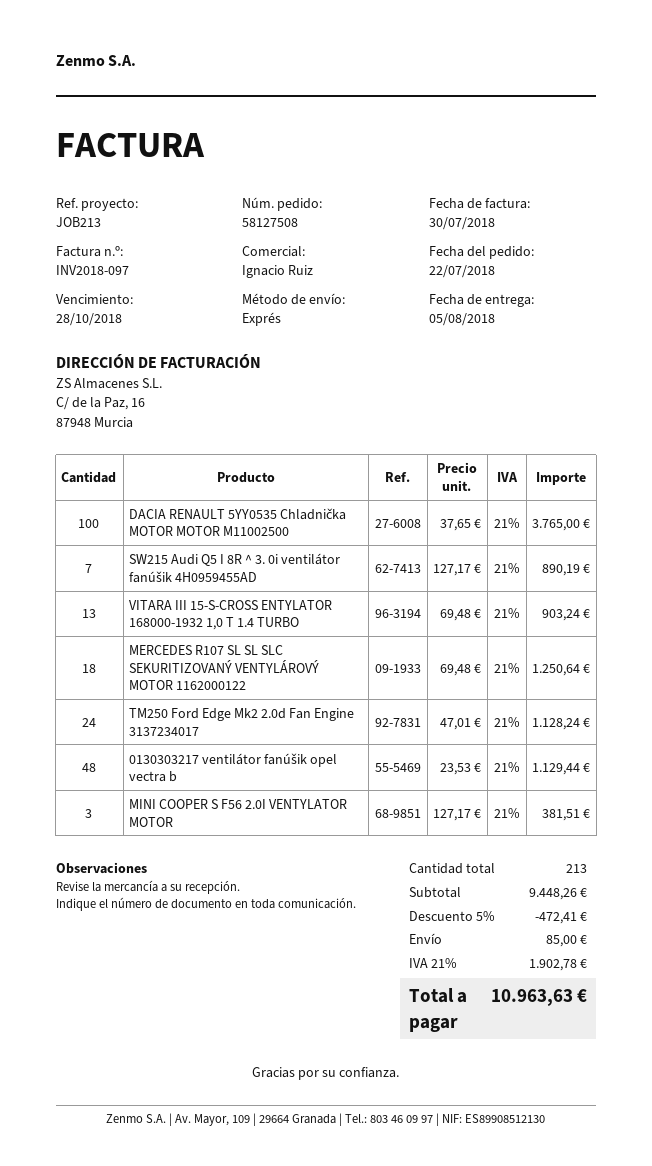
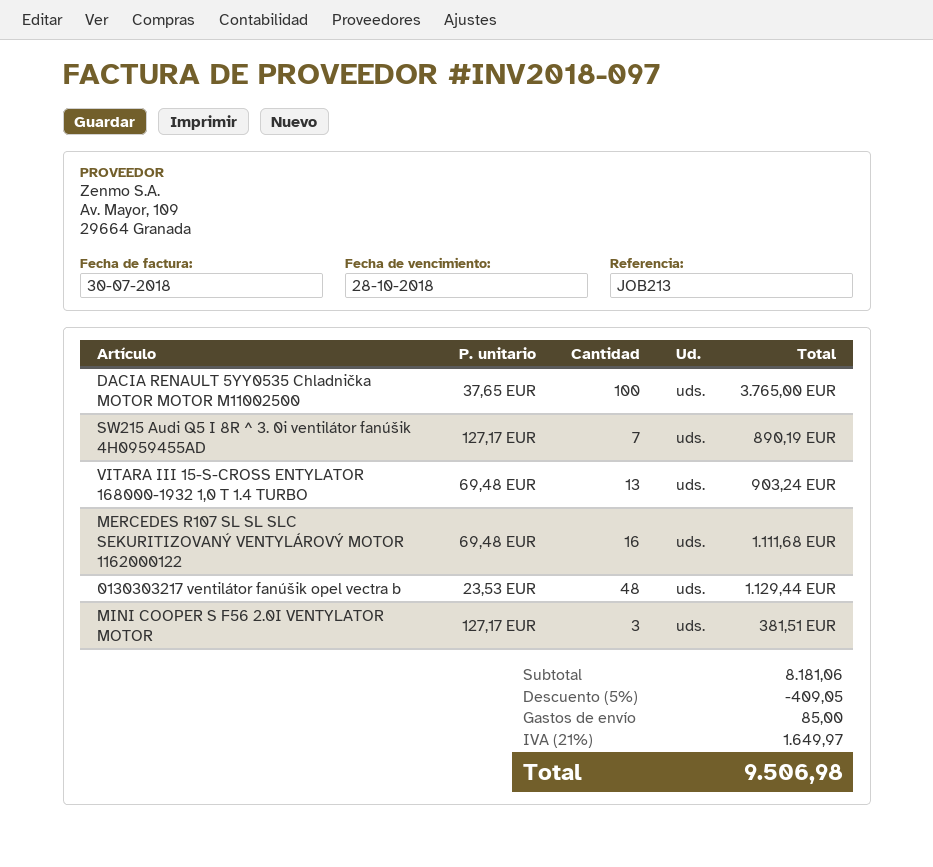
MERCEDES R107 SL SL SLC SEKURITIZOVANÝ VENTYLÁROVÝ MOTOR 1162000122: 18 x 69.48 = 1250.64 -> 16 x 69.48 = 1111.68
TM250 Ford Edge Mk2 2.0d Fan Engine 3137234017: 24 x 47.01 = 1128.24 -> none
subtotal: 9448.26 -> 8181.06
discount: 5% = 472.41 -> 5% = 409.05
tax: 21% = 1902.78 -> 21% = 1649.97
total: 10963.63 -> 9506.98

